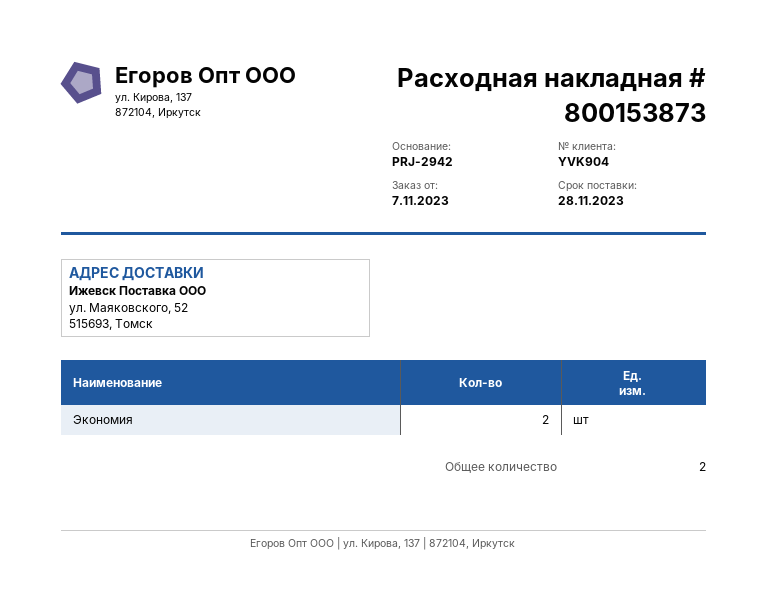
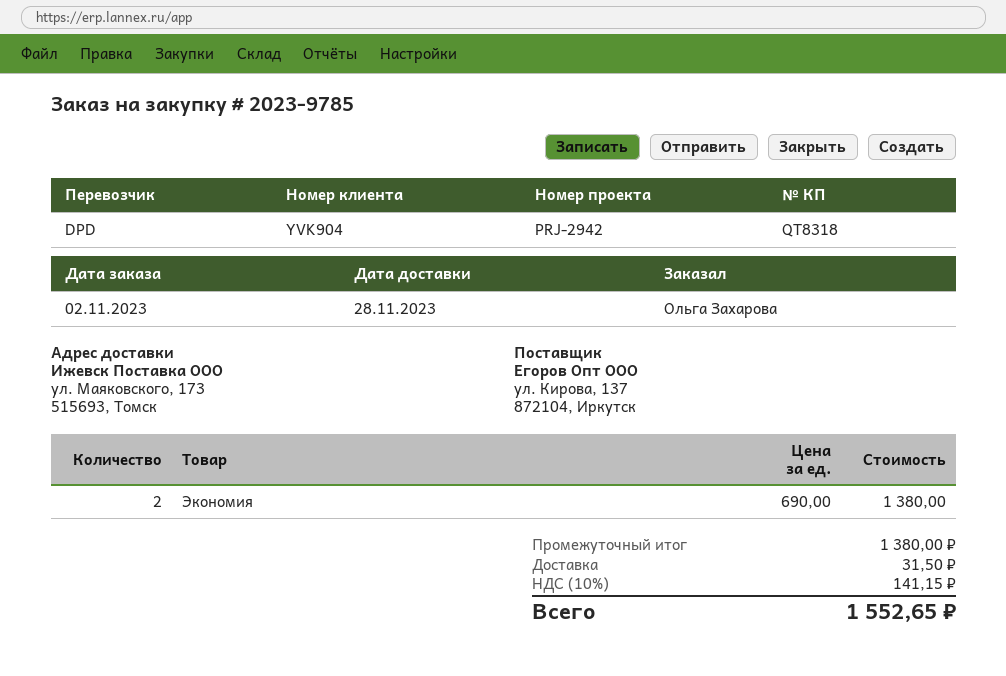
order date: 2023-11-07 -> 2023-11-02
ship to: ул. Маяковского, 52, 515693, Томск -> ул. Маяковского, 173, 515693, Томск

